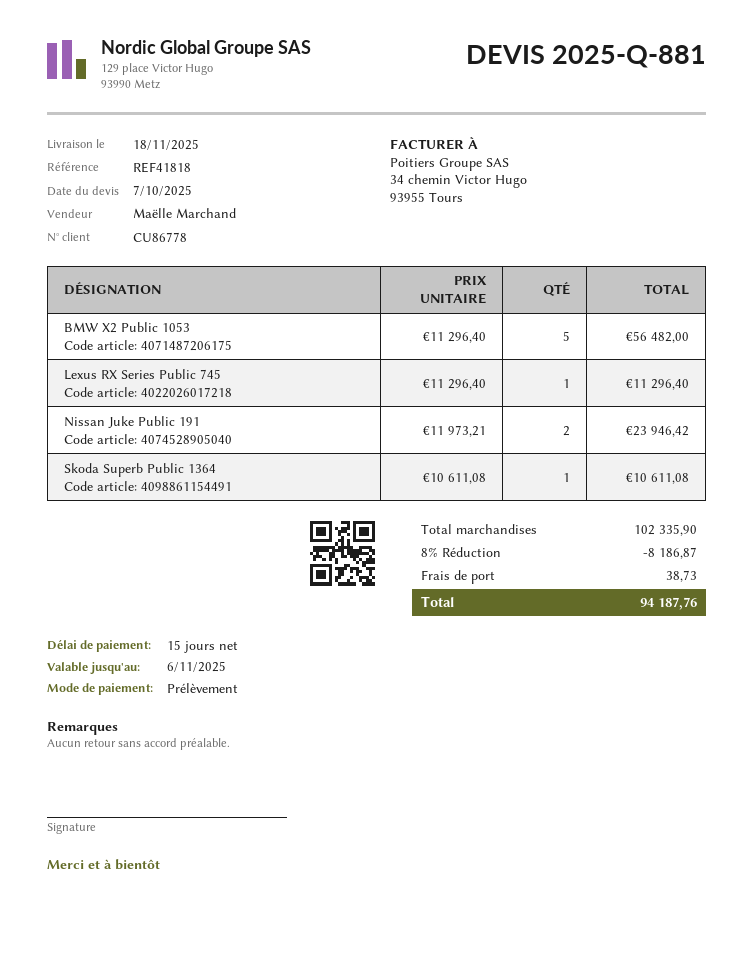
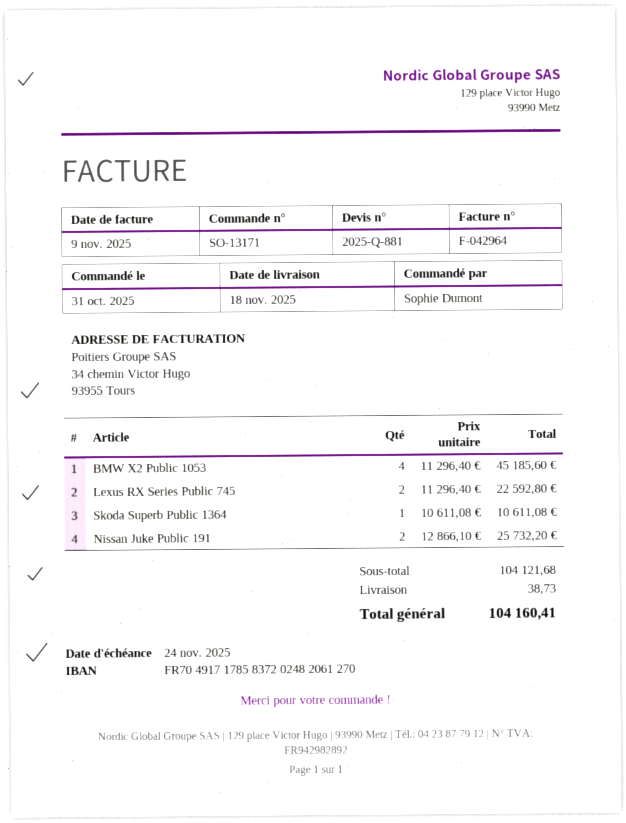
BMW X2 Public 1053: 5 x 11296.40 = 56482.00 -> 4 x 11296.40 = 45185.60
Lexus RX Series Public 745: 1 x 11296.40 = 11296.40 -> 2 x 11296.40 = 22592.80
Nissan Juke Public 191: 2 x 11973.21 = 23946.42 -> 2 x 12866.10 = 25732.20
subtotal: 102335.90 -> 104121.68
discount: 8% = 8186.87 -> none
total: 94187.76 -> 104160.41

